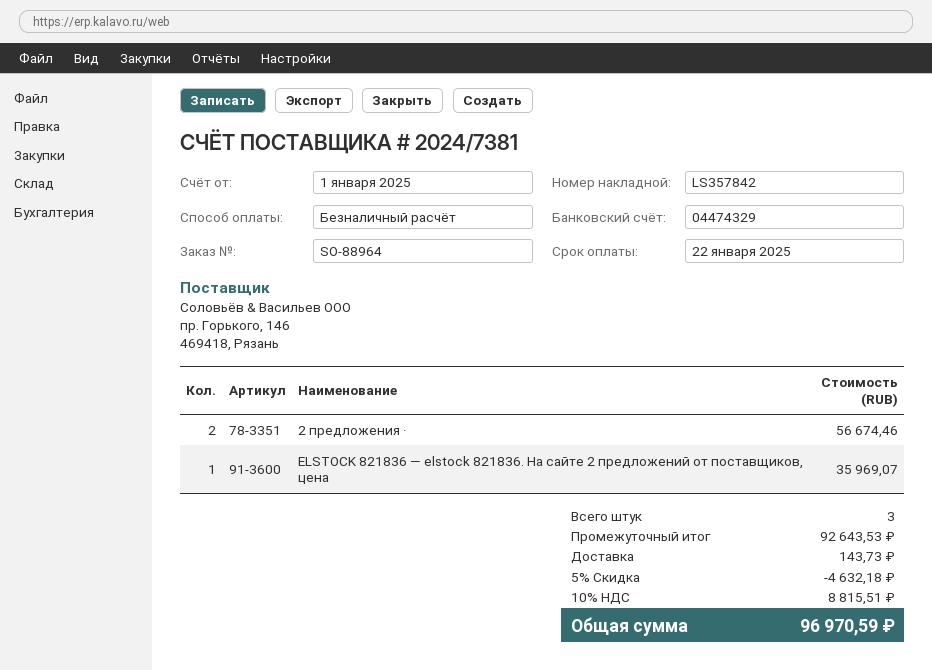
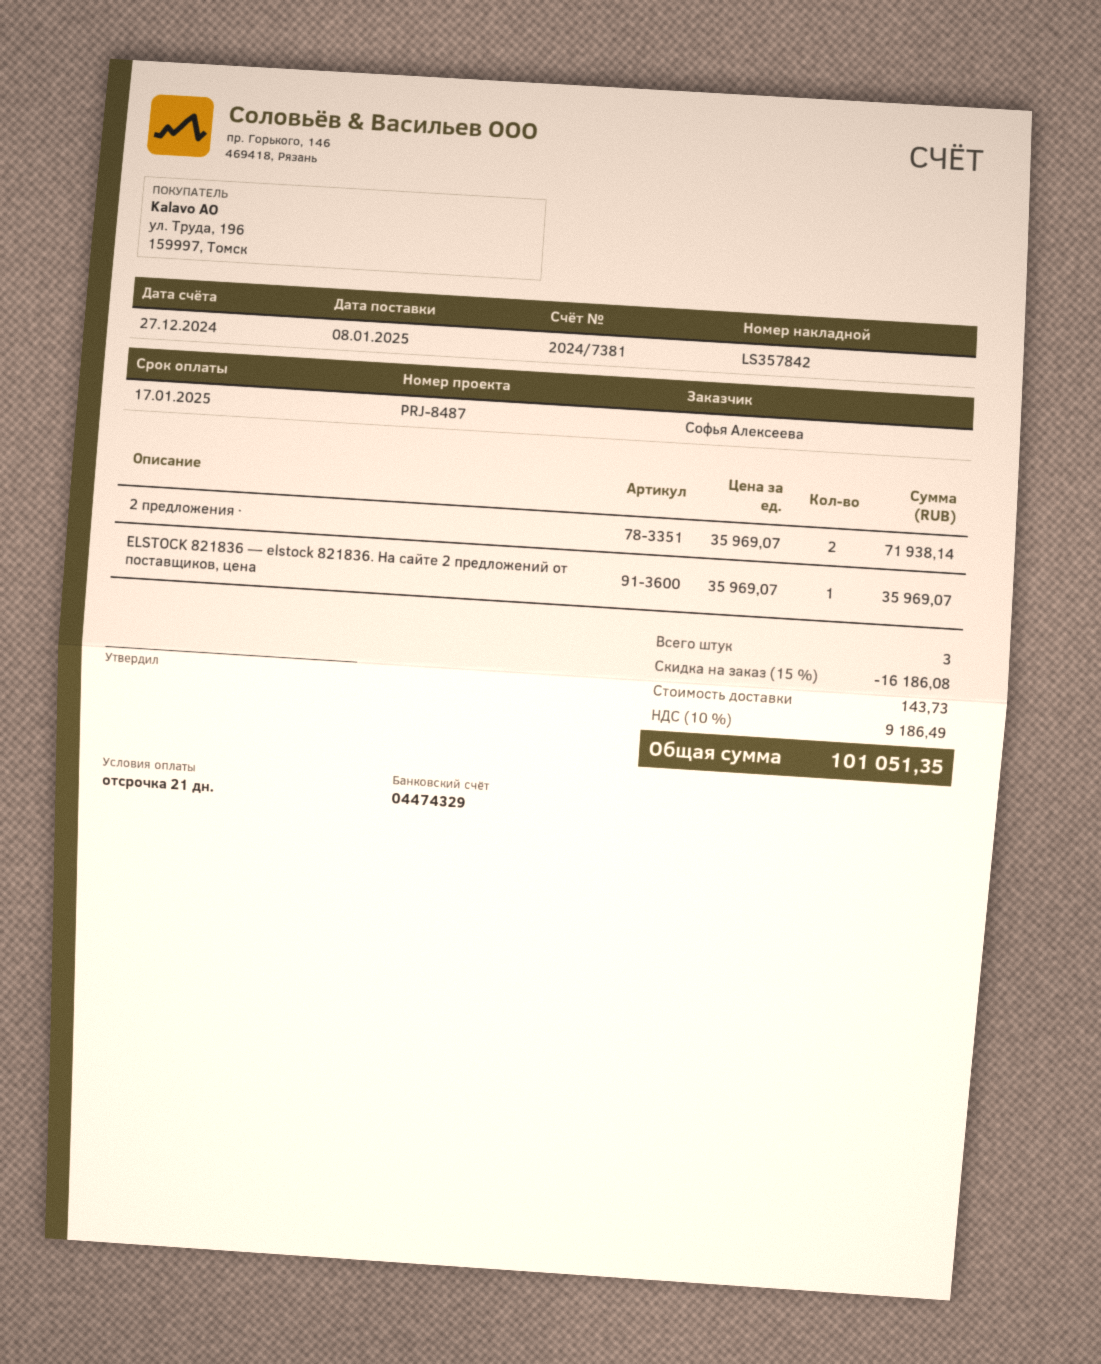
invoice date: 2025-01-01 -> 2024-12-27
due date: 2025-01-22 -> 2025-01-17
2 предложения ·: 2 for 56674.46 -> 2 for 71938.14
discount: 5% = 4632.18 -> 15% = 16186.08
tax: 10% = 8815.51 -> 10% = 9186.49
total: 96970.59 -> 101051.35

